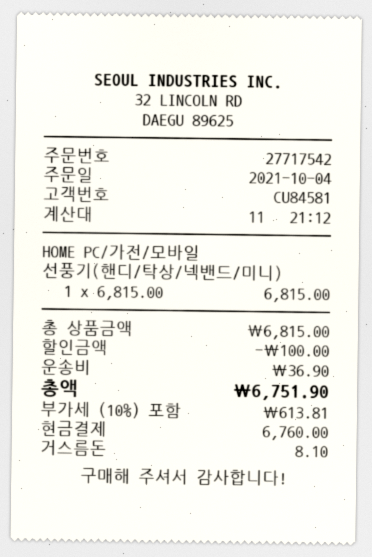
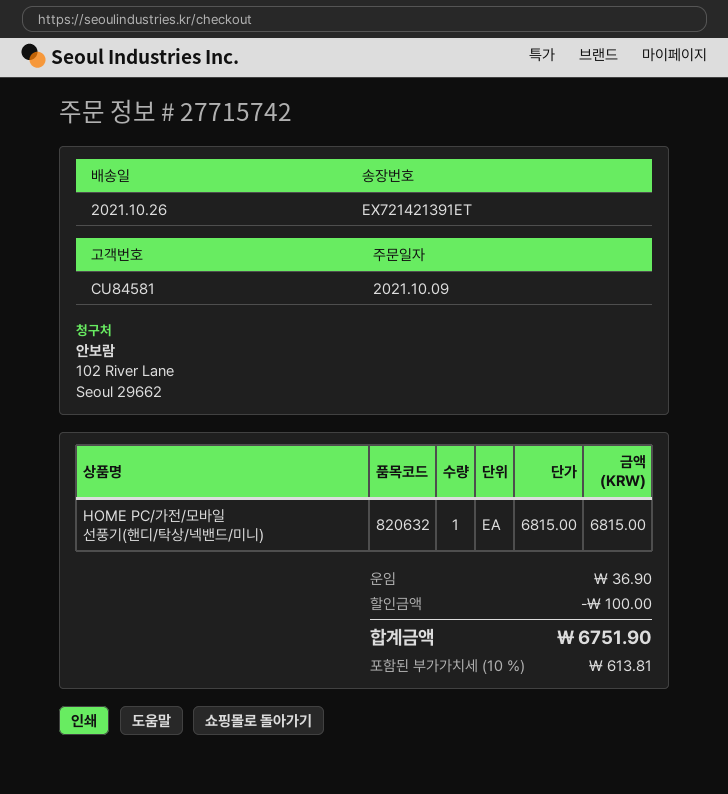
order number: 27717542 -> 27715742
order date: 2021-10-04 -> 2021-10-09

